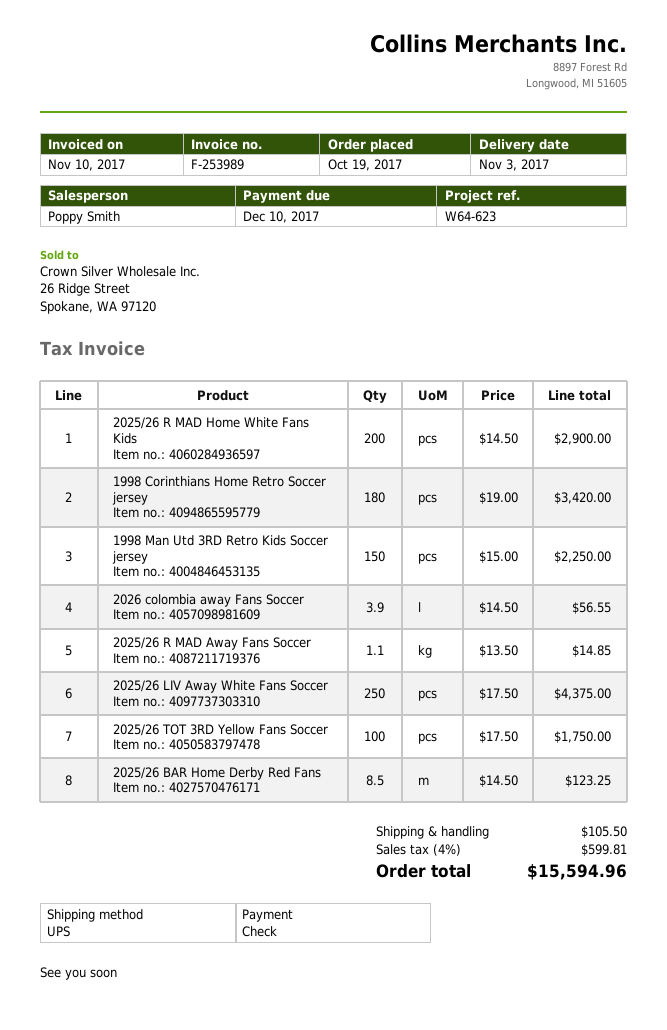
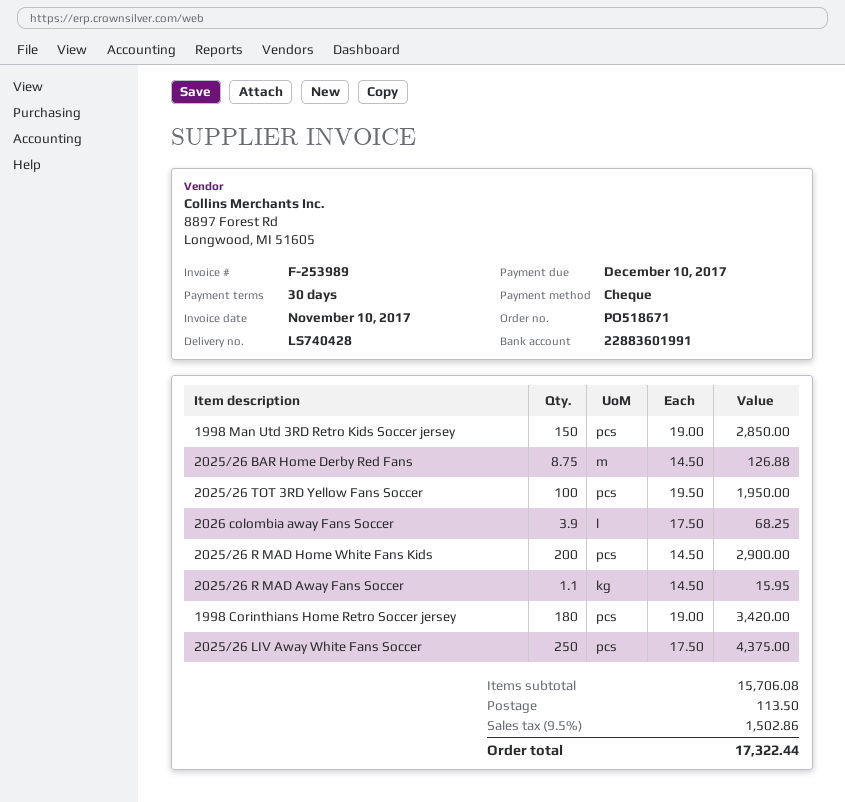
1998 Man Utd 3RD Retro Kids Soccer jersey: 150 x 15.00 = 2250.00 -> 150 x 19.00 = 2850.00
2026 colombia away Fans Soccer: 3.9 x 14.50 = 56.55 -> 3.9 x 17.50 = 68.25
2025/26 R MAD Away Fans Soccer: 1.1 x 13.50 = 14.85 -> 1.1 x 14.50 = 15.95
2025/26 TOT 3RD Yellow Fans Soccer: 100 x 17.50 = 1750.00 -> 100 x 19.50 = 1950.00
2025/26 BAR Home Derby Red Fans: 8.5 x 14.50 = 123.25 -> 8.75 x 14.50 = 126.88
shipping: 105.50 -> 113.50
tax: 4% = 599.81 -> 9.5% = 1502.86
total: 15594.96 -> 17322.44

